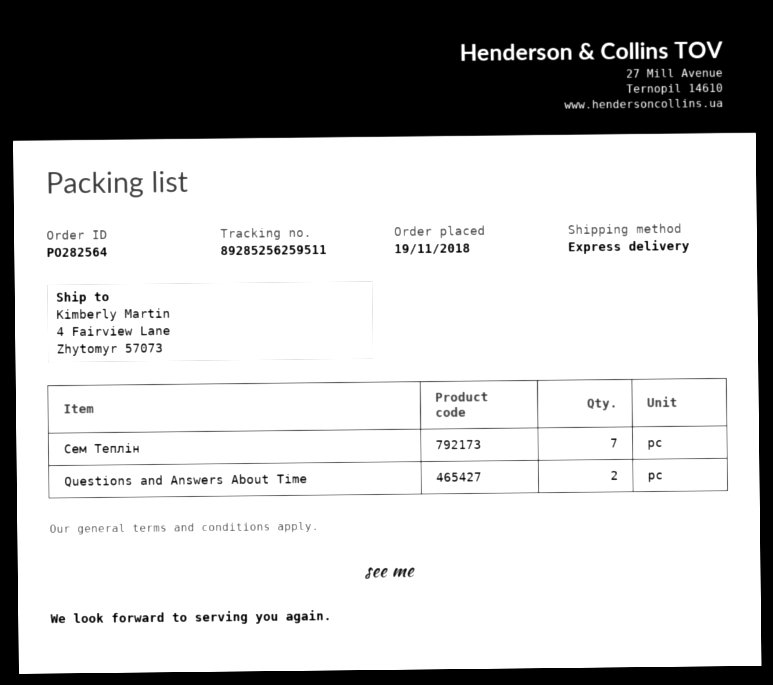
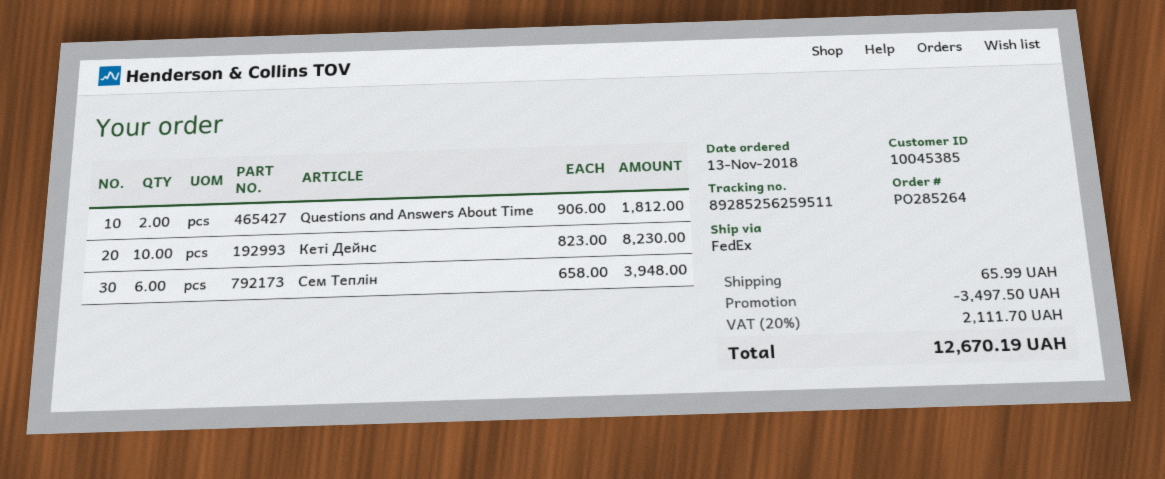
order number: PO282564 -> PO285264
order date: 2018-11-19 -> 2018-11-13
shipping method: express -> FedEx
Сем Теплін: 7 -> 6
Кеті Дейнс: none -> 10

